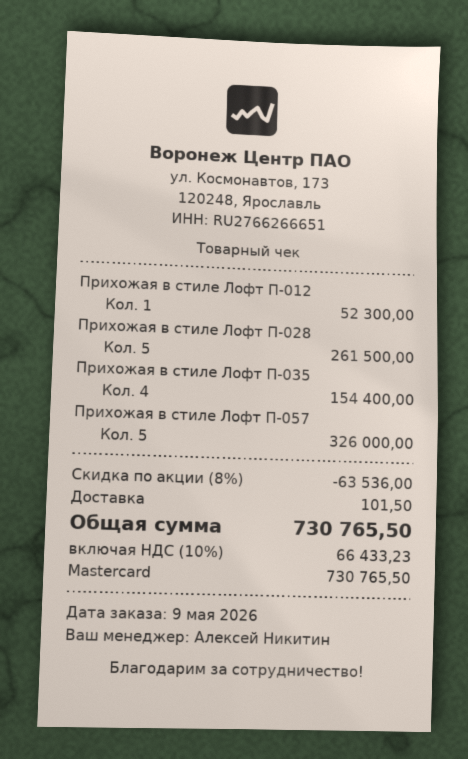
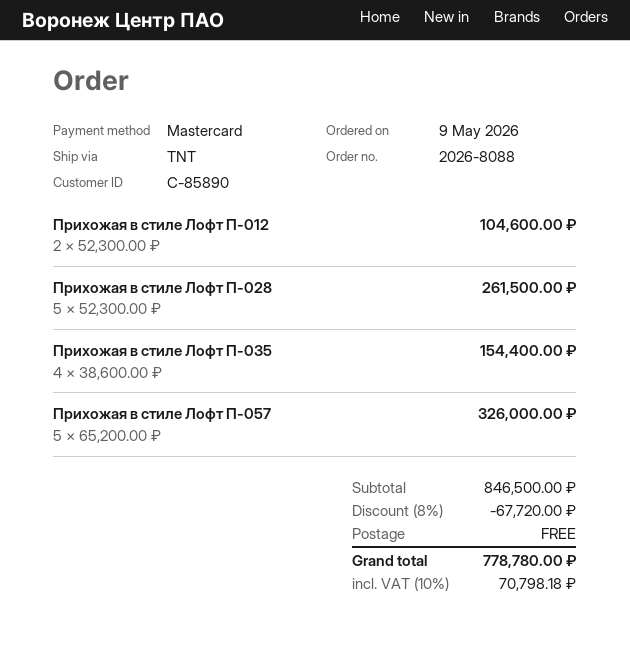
Прихожая в стиле Лофт П-012: 1 for 52300.00 -> 2 for 104600.00
discount: 8% = 63536.00 -> 8% = 67720.00
shipping: 101.50 -> 0.00
tax: 10% = 66433.23 -> 10% = 70798.18
total: 730765.50 -> 778780.00

